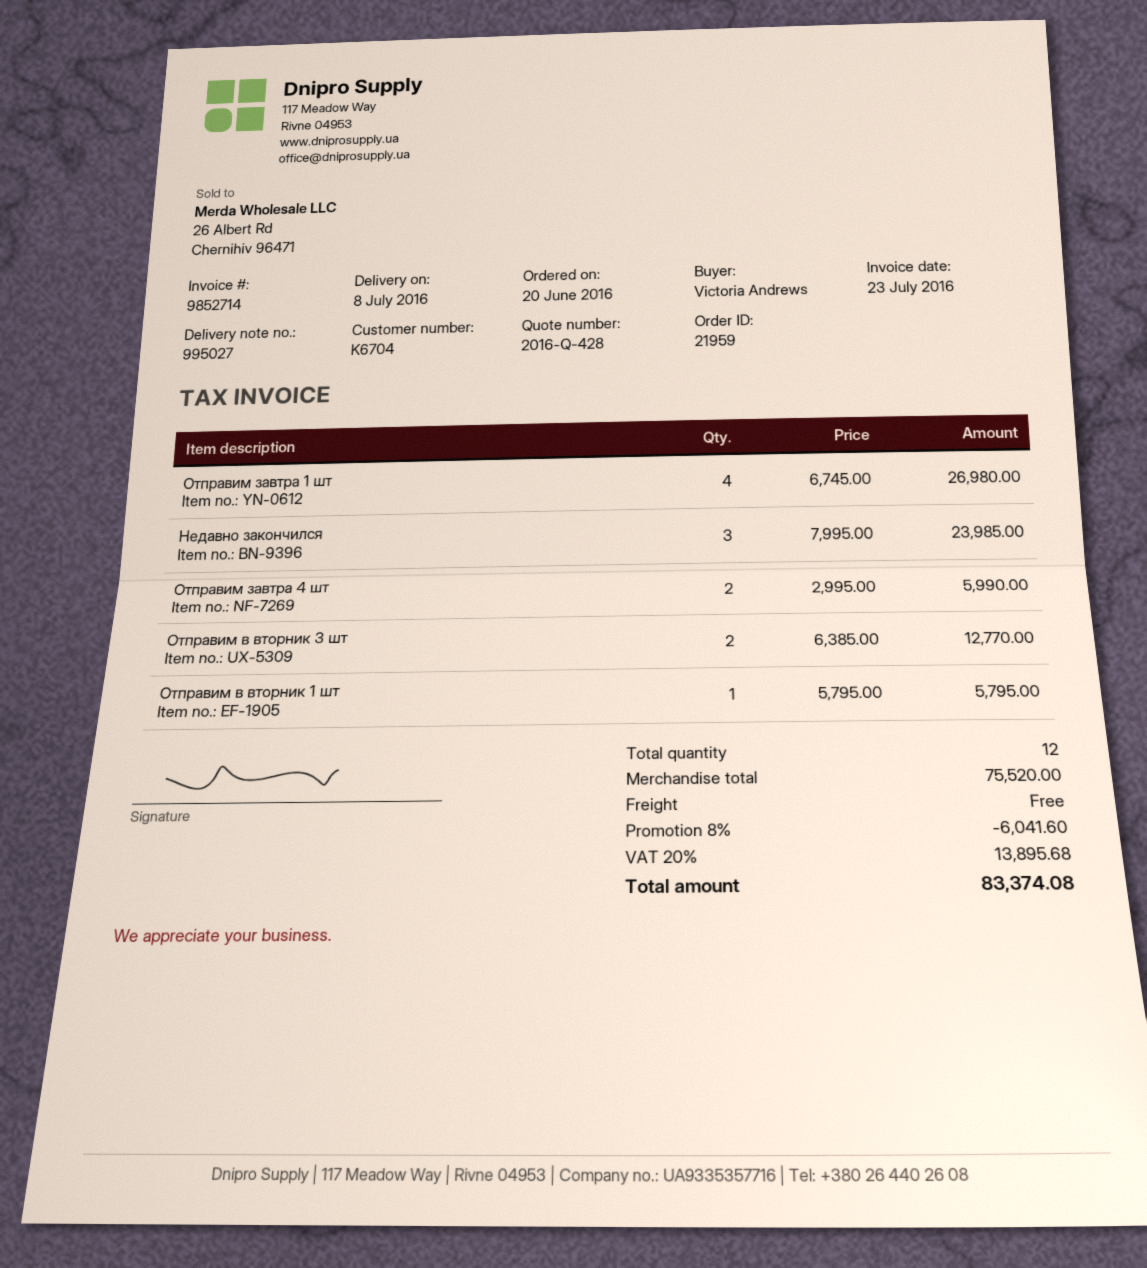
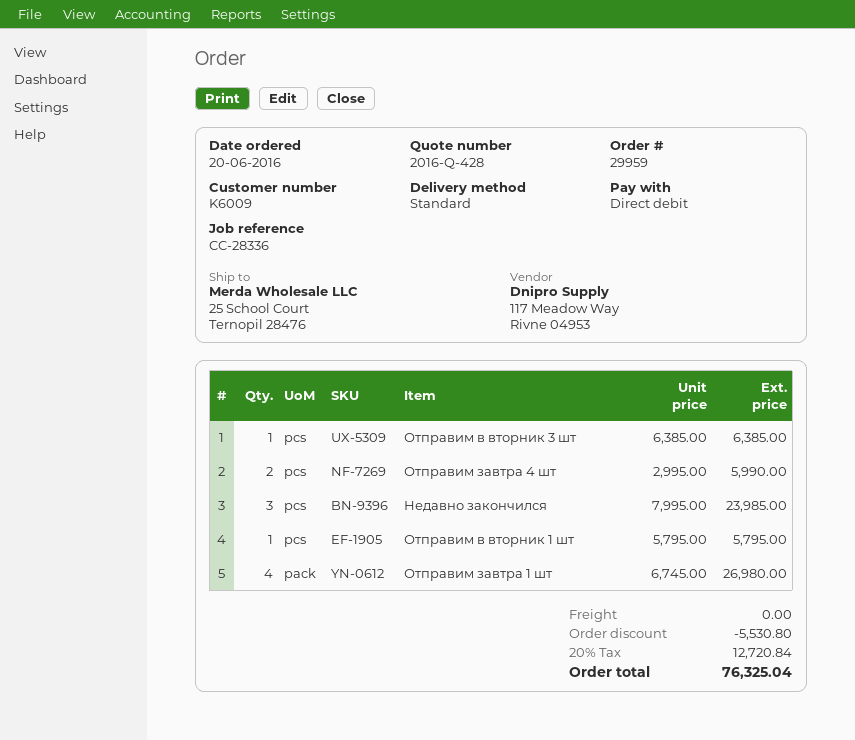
order number: 21959 -> 29959
customer number: K6704 -> K6009
Отправим в вторник 3 шт: 2 x 6385.00 = 12770.00 -> 1 x 6385.00 = 6385.00
discount: 6041.60 -> 5530.80
tax: 20% = 13895.68 -> 20% = 12720.84
total: 83374.08 -> 76325.04

